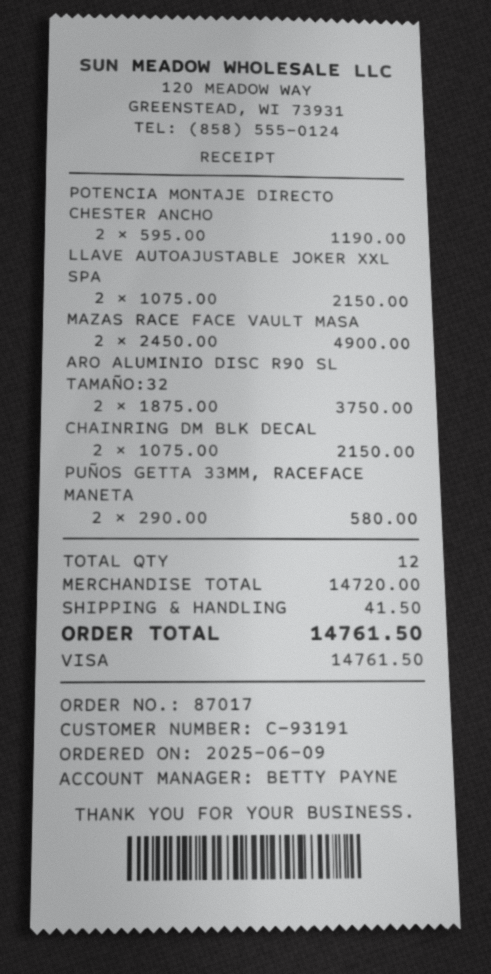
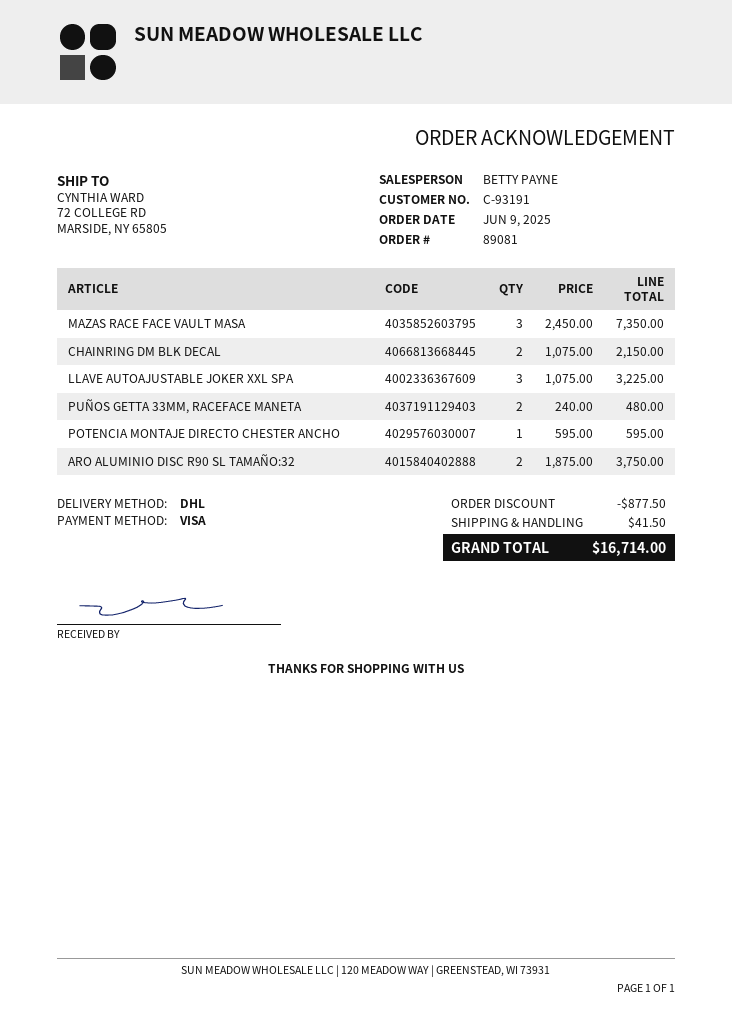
order number: 87017 -> 89081
POTENCIA MONTAJE DIRECTO CHESTER ANCHO: 2 x 595.00 = 1190.00 -> 1 x 595.00 = 595.00
LLAVE AUTOAJUSTABLE JOKER XXL SPA: 2 x 1075.00 = 2150.00 -> 3 x 1075.00 = 3225.00
MAZAS RACE FACE VAULT MASA: 2 x 2450.00 = 4900.00 -> 3 x 2450.00 = 7350.00
PUÑOS GETTA 33MM, RACEFACE MANETA: 2 x 290.00 = 580.00 -> 2 x 240.00 = 480.00
discount: none -> 877.50
total: 14761.50 -> 16714.00

